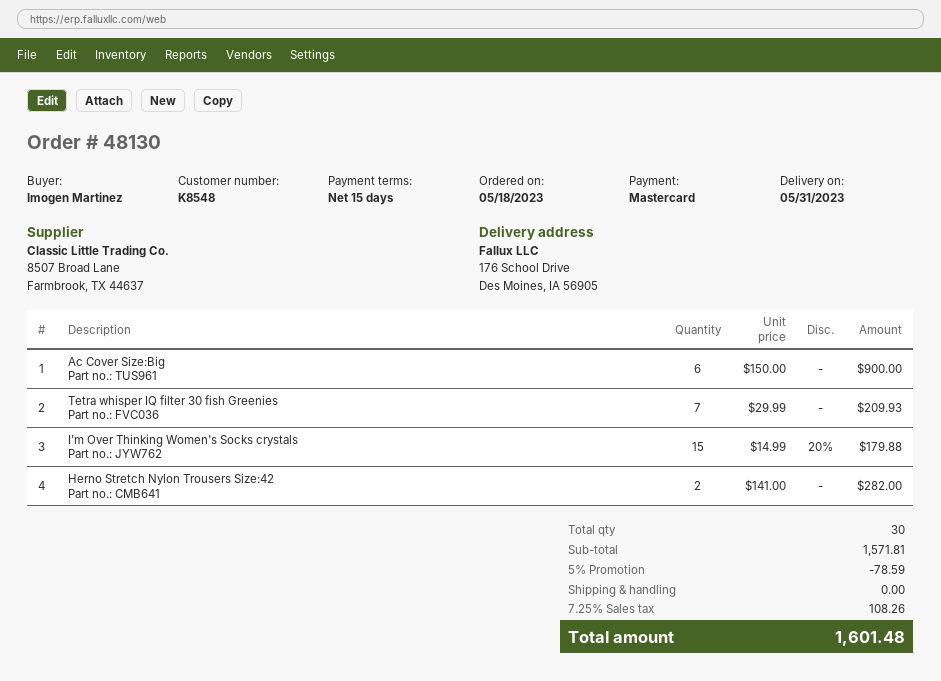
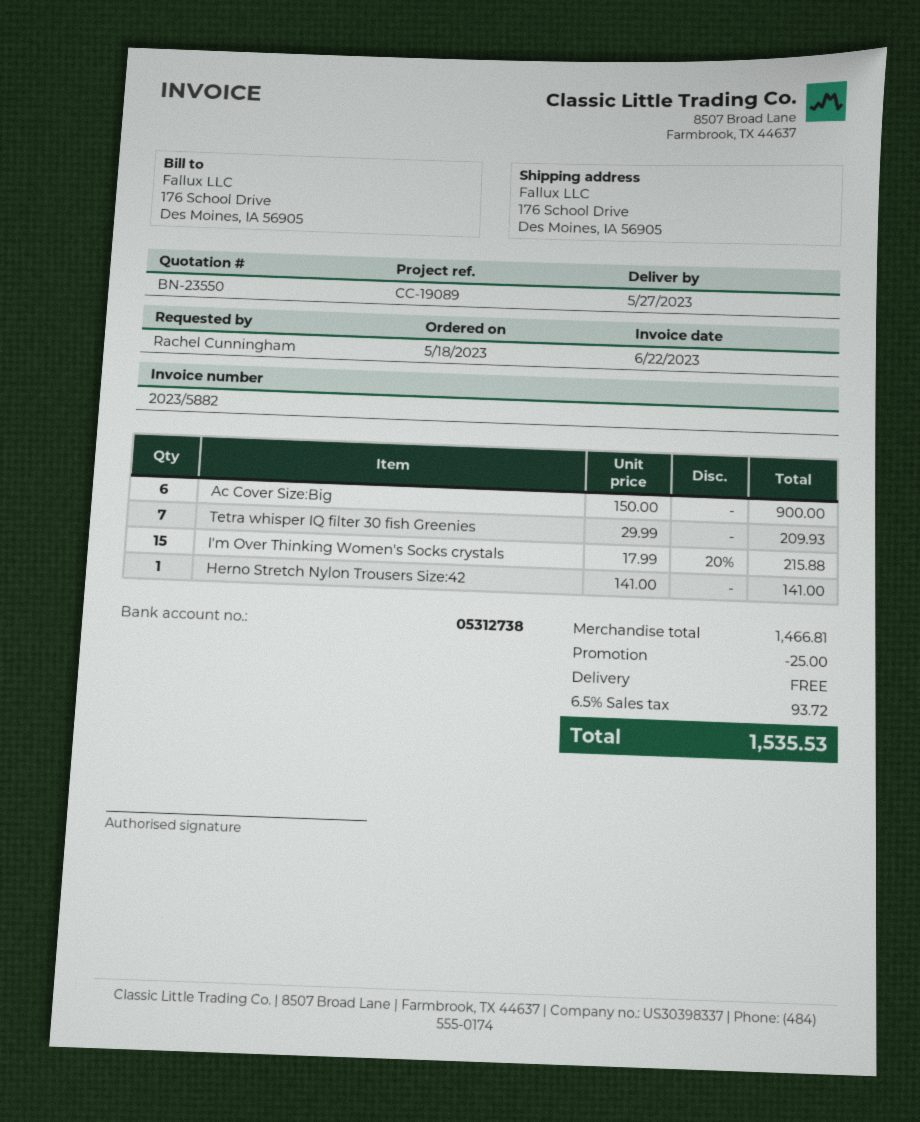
delivery date: 2023-05-31 -> 2023-05-27
ordered by: Imogen Martinez -> Rachel Cunningham
I'm Over Thinking Women's Socks crystals: 15 x 14.99 - 20% = 179.88 -> 15 x 17.99 - 20% = 215.88
Herno Stretch Nylon Trousers Size:42: 2 x 141.00 = 282.00 -> 1 x 141.00 = 141.00
subtotal: 1571.81 -> 1466.81
discount: 78.59 -> 25.00
tax: 7.25% = 108.26 -> 6.5% = 93.72
total: 1601.48 -> 1535.53

